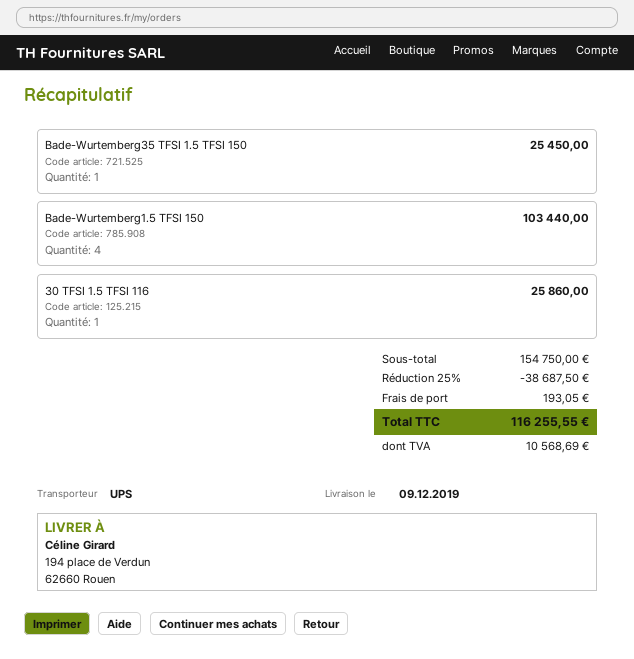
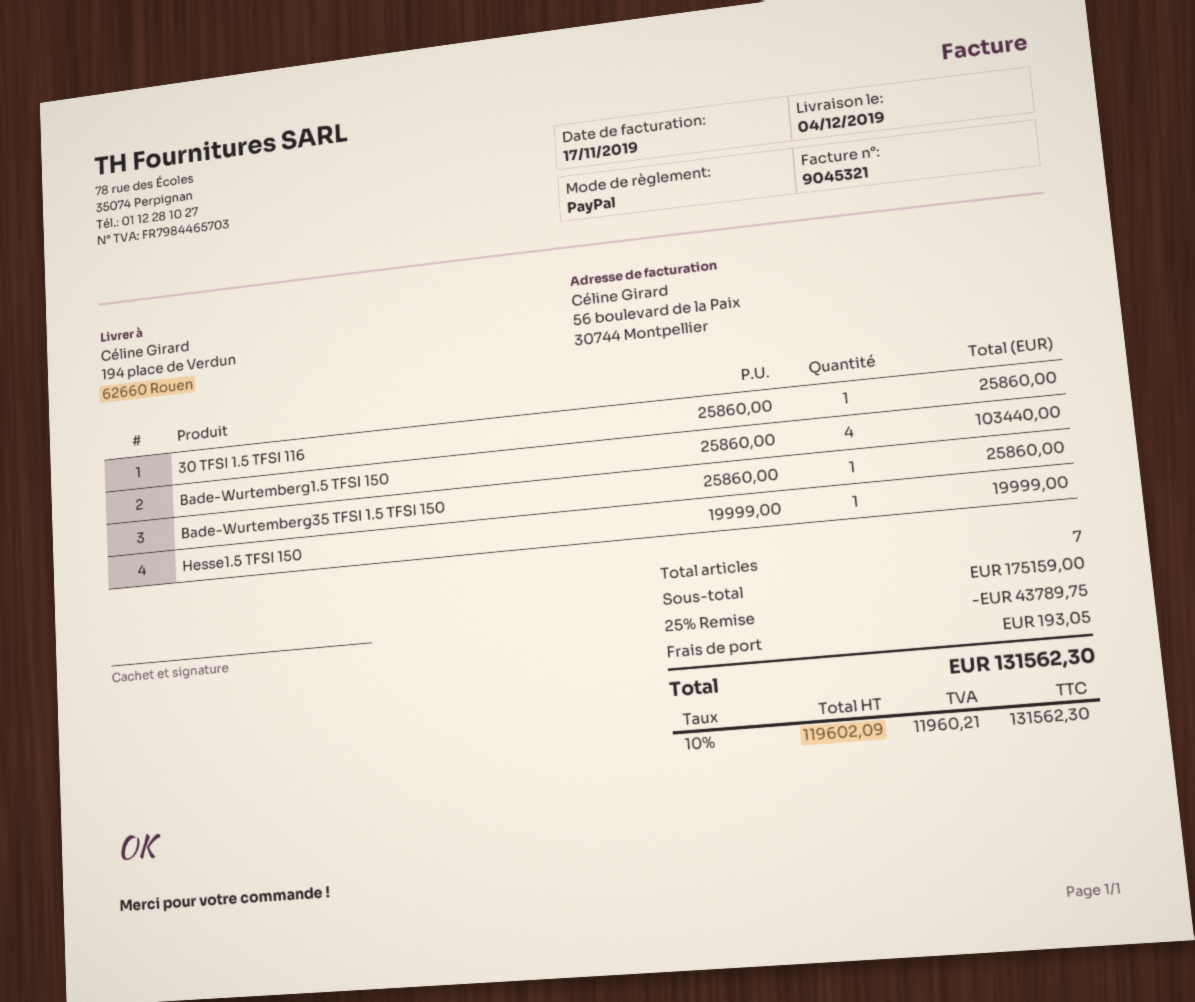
delivery date: 2019-12-09 -> 2019-12-04
Bade-Wurtemberg35 TFSI 1.5 TFSI 150: 1 for 25450.00 -> 1 for 25860.00
Hesse1.5 TFSI 150: none -> 1 for 19999.00
subtotal: 154750.00 -> 175159.00
discount: 25% = 38687.50 -> 25% = 43789.75
tax: 10568.69 -> 11960.21
total: 116255.55 -> 131562.30

